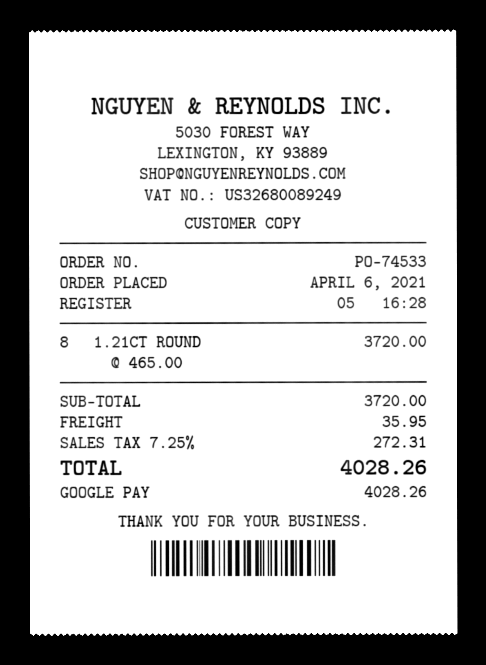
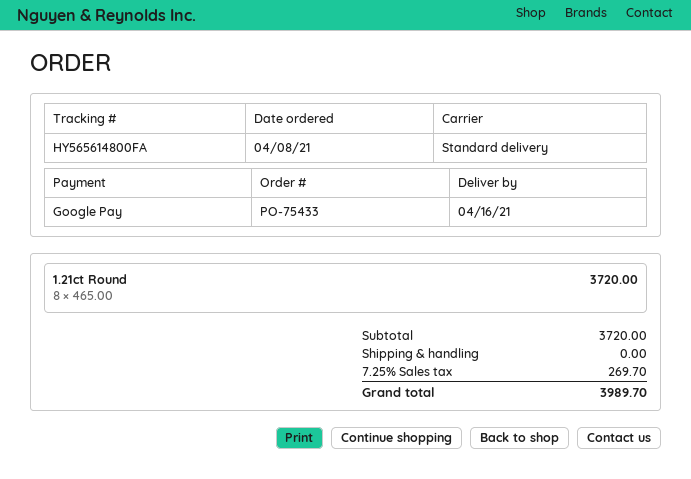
order number: PO-74533 -> PO-75433
order date: 2021-04-06 -> 2021-04-08
shipping: 35.95 -> 0.00
tax: 7.25% = 272.31 -> 7.25% = 269.70
total: 4028.26 -> 3989.70

